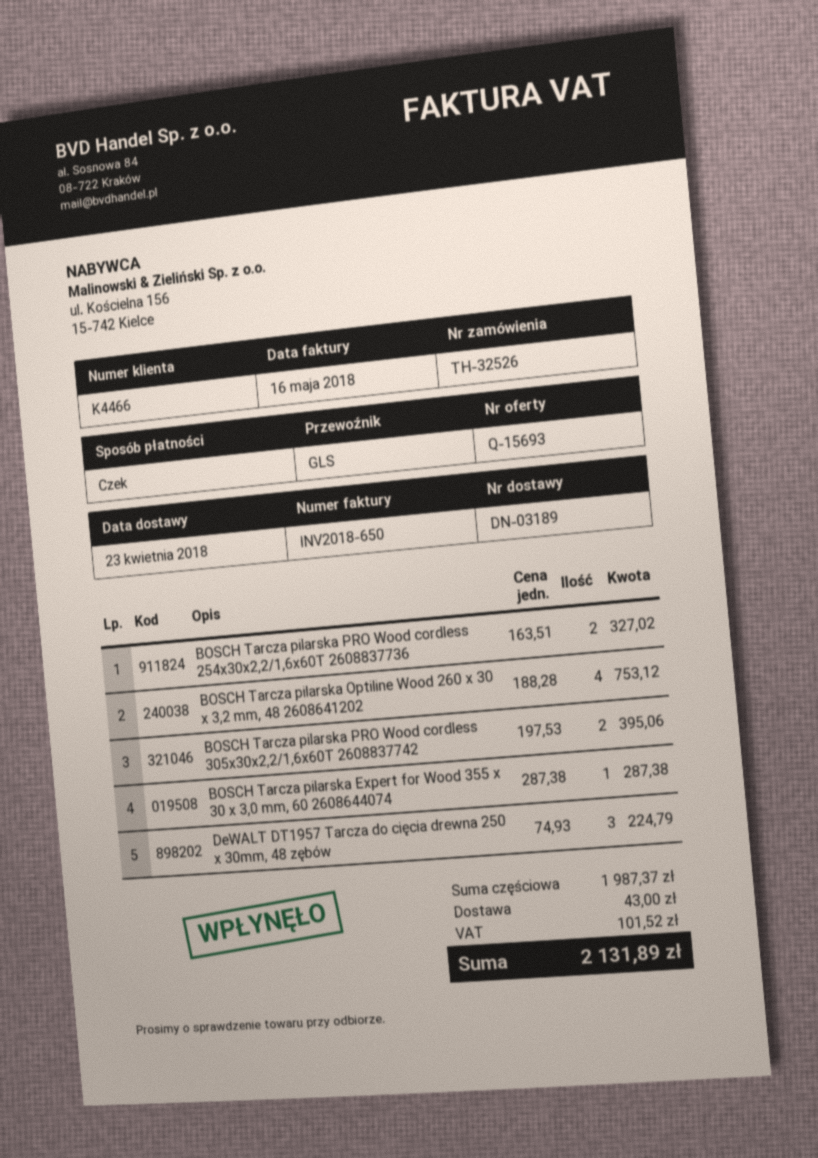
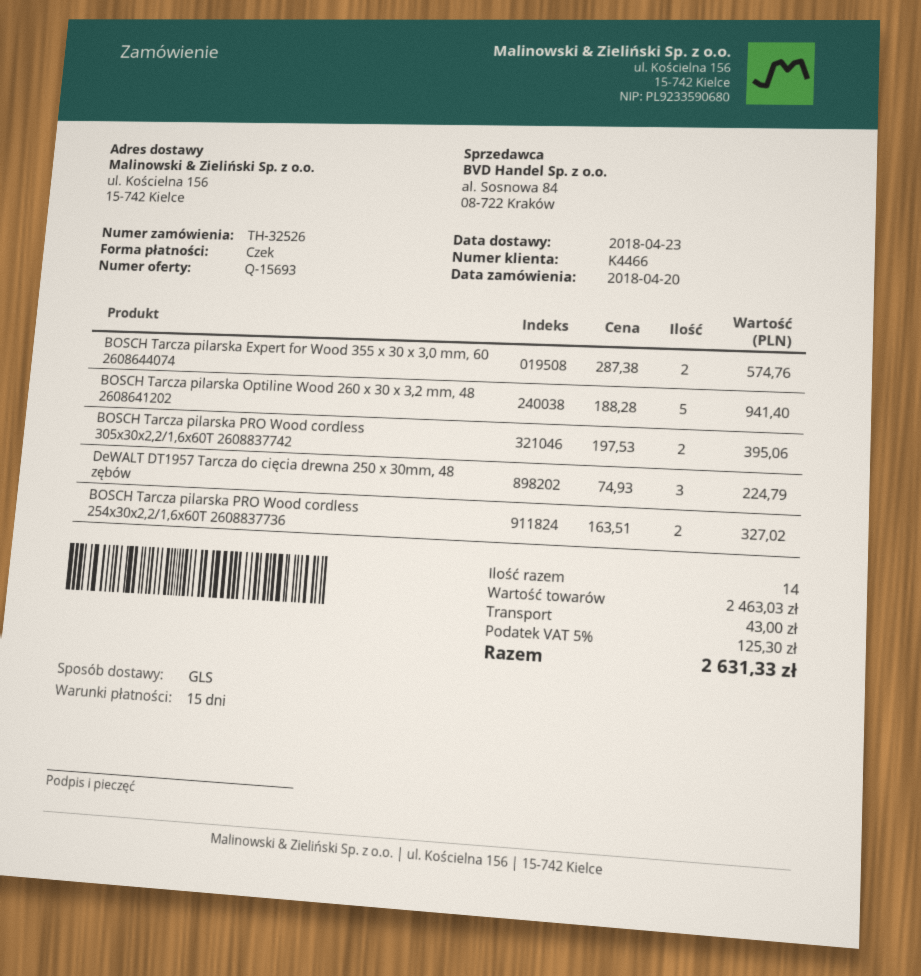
BOSCH Tarcza pilarska Optiline Wood 260 x 30 x 3,2 mm, 48 2608641202: 4 x 188.28 = 753.12 -> 5 x 188.28 = 941.40
BOSCH Tarcza pilarska Expert for Wood 355 x 30 x 3,0 mm, 60 2608644074: 1 x 287.38 = 287.38 -> 2 x 287.38 = 574.76
subtotal: 1987.37 -> 2463.03
tax: 101.52 -> 125.30
total: 2131.89 -> 2631.33

